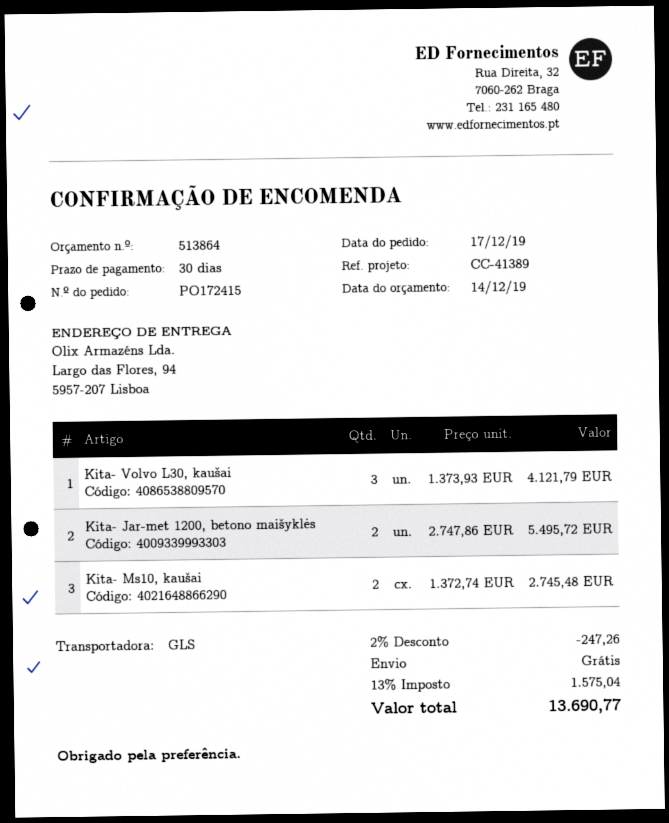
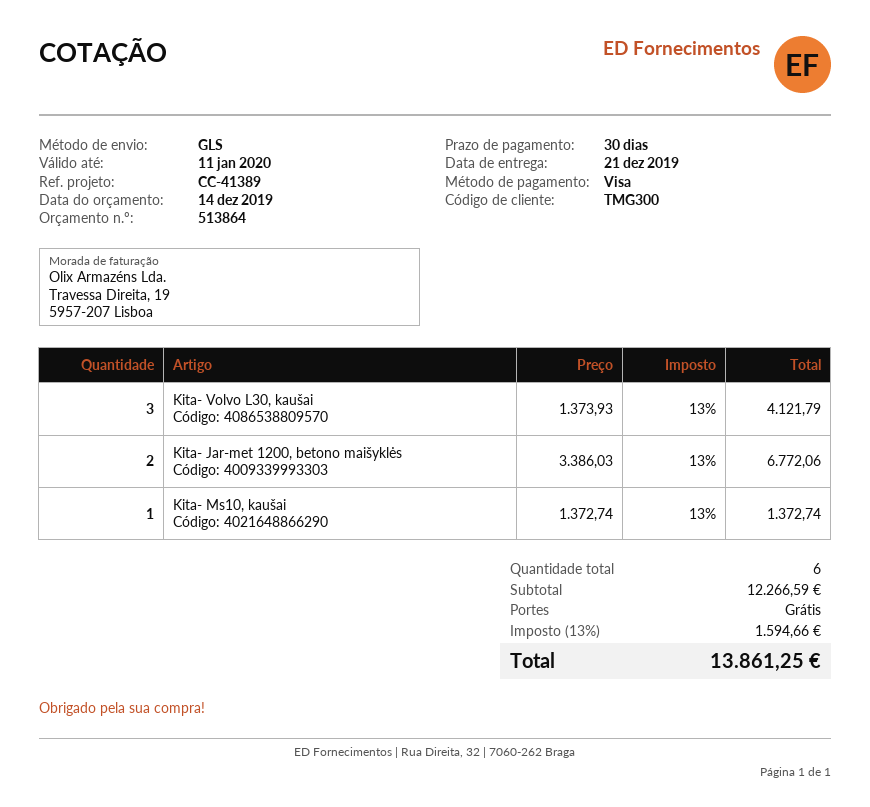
Kita- Jar-met 1200, betono maišyklės: 2 x 2747.86 = 5495.72 -> 2 x 3386.03 = 6772.06
Kita- Ms10, kaušai: 2 x 1372.74 = 2745.48 -> 1 x 1372.74 = 1372.74
discount: 2% = 247.26 -> none
tax: 13% = 1575.04 -> 13% = 1594.66
total: 13690.77 -> 13861.25

